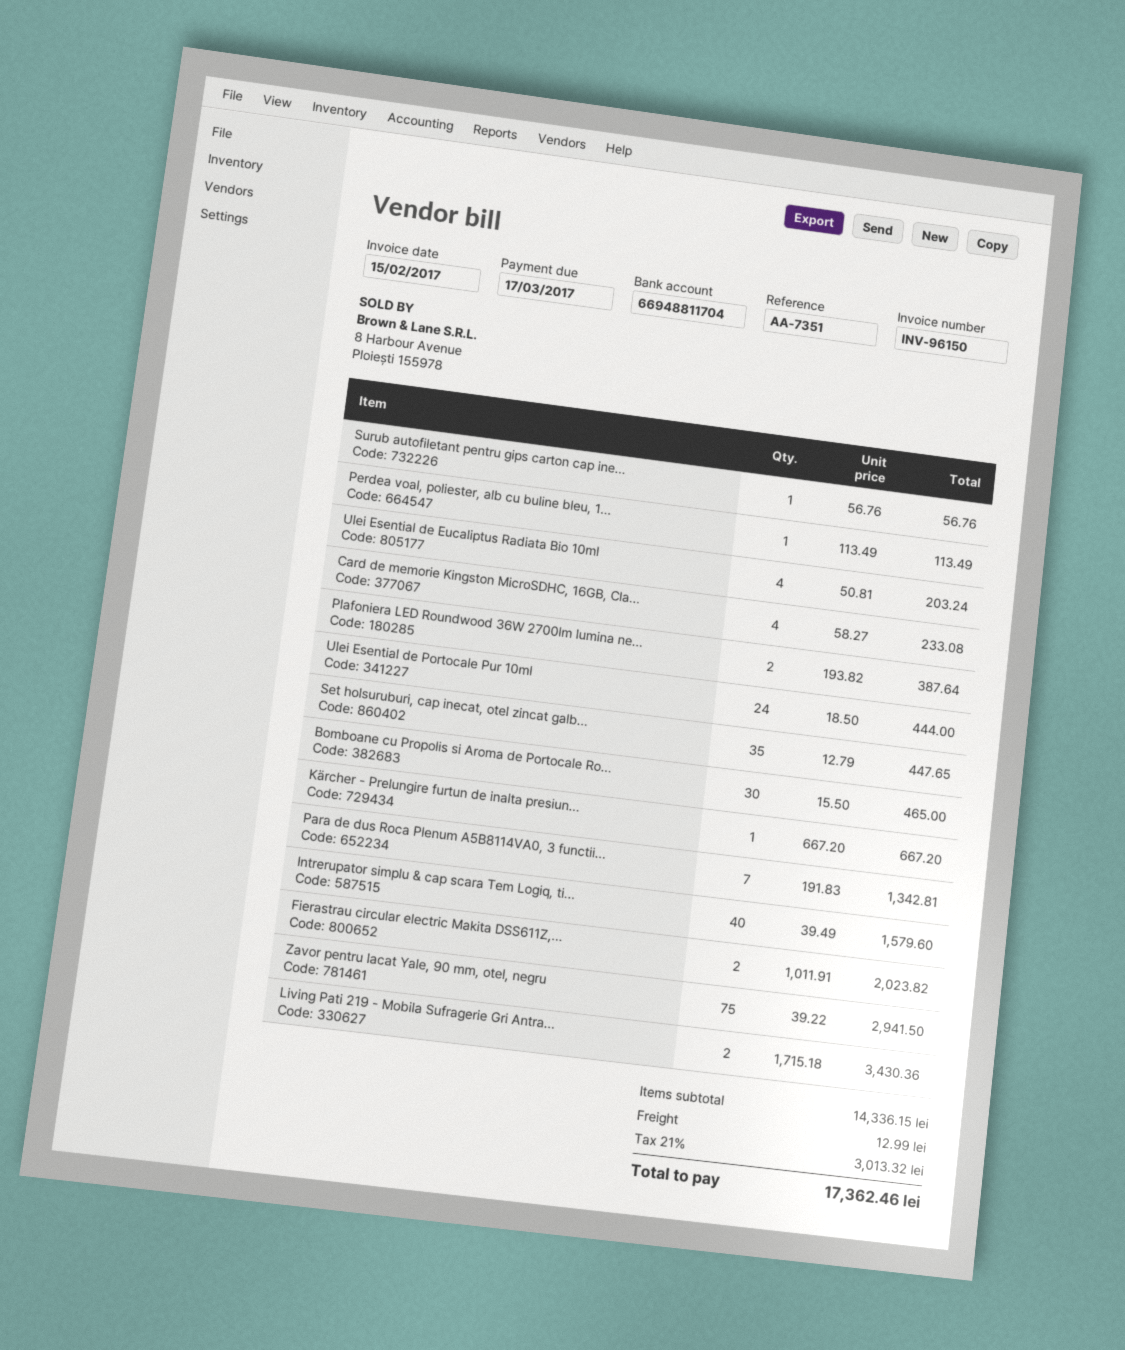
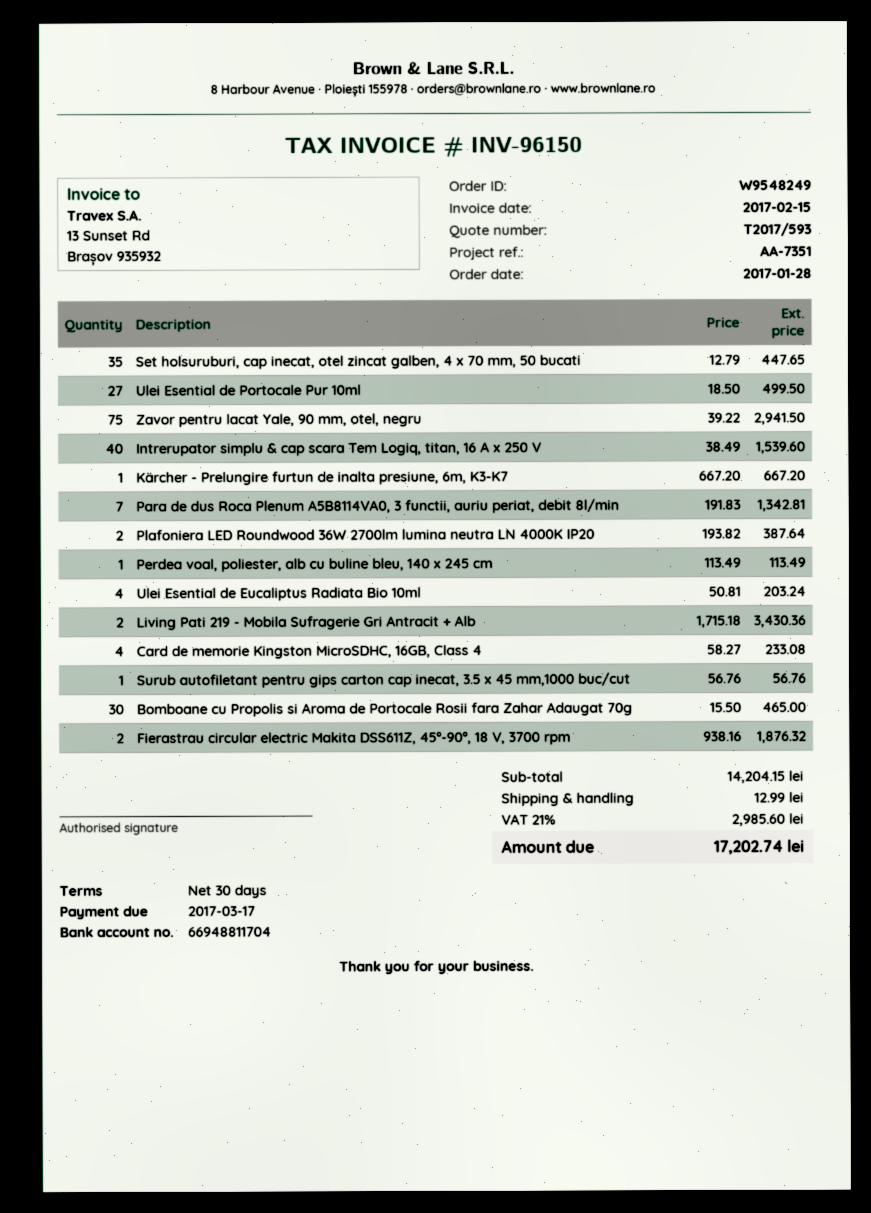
Ulei Esential de Portocale Pur 10ml: 24 x 18.50 = 444.00 -> 27 x 18.50 = 499.50
Intrerupator simplu & cap scara Tem Logiq, ti...: 40 x 39.49 = 1579.60 -> 40 x 38.49 = 1539.60
Fierastrau circular electric Makita DSS611Z,...: 2 x 1011.91 = 2023.82 -> 2 x 938.16 = 1876.32
subtotal: 14336.15 -> 14204.15
tax: 21% = 3013.32 -> 21% = 2985.60
total: 17362.46 -> 17202.74

